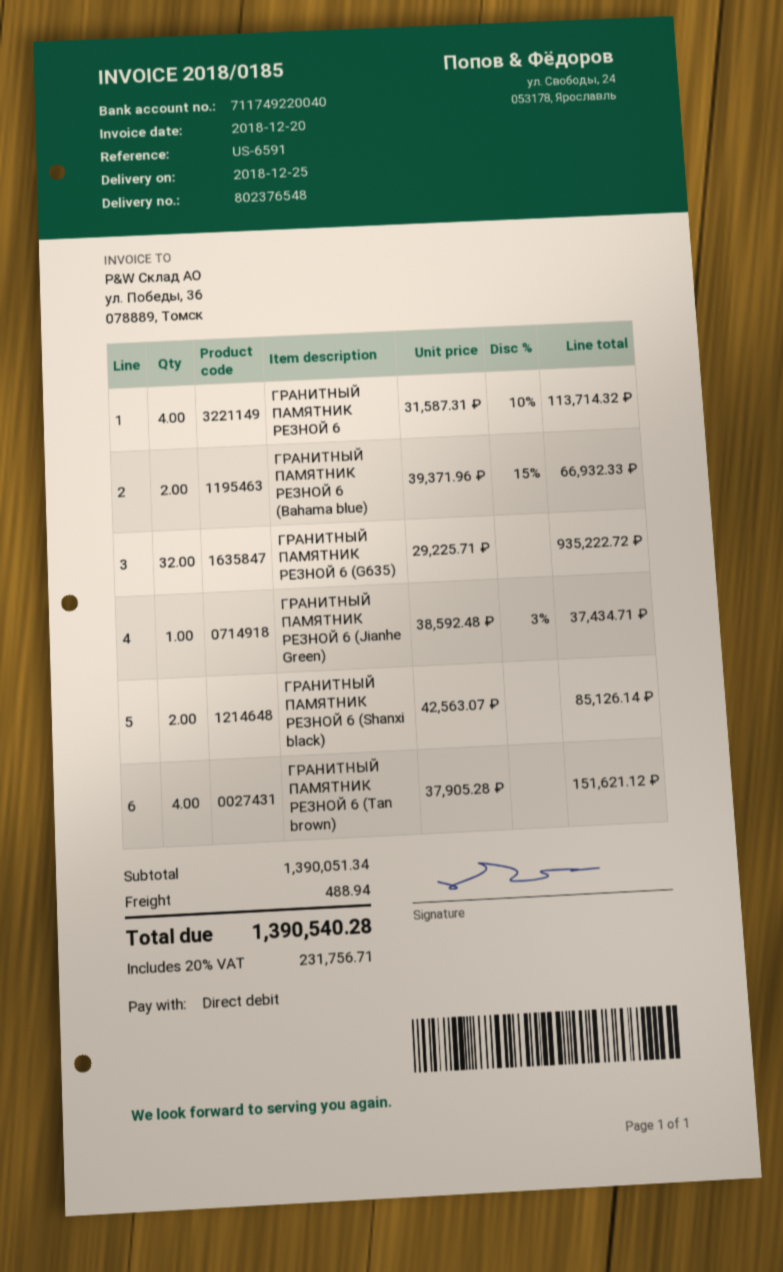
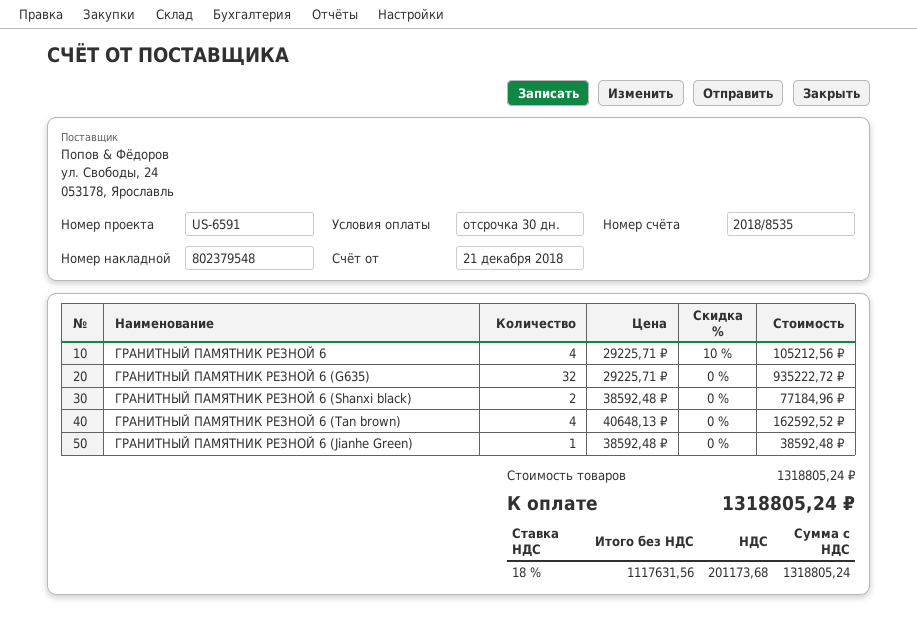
delivery note number: 802376548 -> 802379548
invoice number: 2018/0185 -> 2018/8535
invoice date: 2018-12-20 -> 2018-12-21
ГРАНИТНЫЙ ПАМЯТНИК РЕЗНОЙ 6: 4 x 31587.31 - 10% = 113714.32 -> 4 x 29225.71 - 10% = 105212.56
ГРАНИТНЫЙ ПАМЯТНИК РЕЗНОЙ 6 (Bahama blue): 2 x 39371.96 - 15% = 66932.33 -> none
ГРАНИТНЫЙ ПАМЯТНИК РЕЗНОЙ 6 (Jianhe Green): 1 x 38592.48 - 3% = 37434.71 -> 1 x 38592.48 = 38592.48
ГРАНИТНЫЙ ПАМЯТНИК РЕЗНОЙ 6 (Shanxi black): 2 x 42563.07 = 85126.14 -> 2 x 38592.48 = 77184.96
ГРАНИТНЫЙ ПАМЯТНИК РЕЗНОЙ 6 (Tan brown): 4 x 37905.28 = 151621.12 -> 4 x 40648.13 = 162592.52
subtotal: 1390051.34 -> 1318805.24
shipping: 488.94 -> none
tax: 20% = 231756.71 -> 18% = 201173.68
total: 1390540.28 -> 1318805.24

